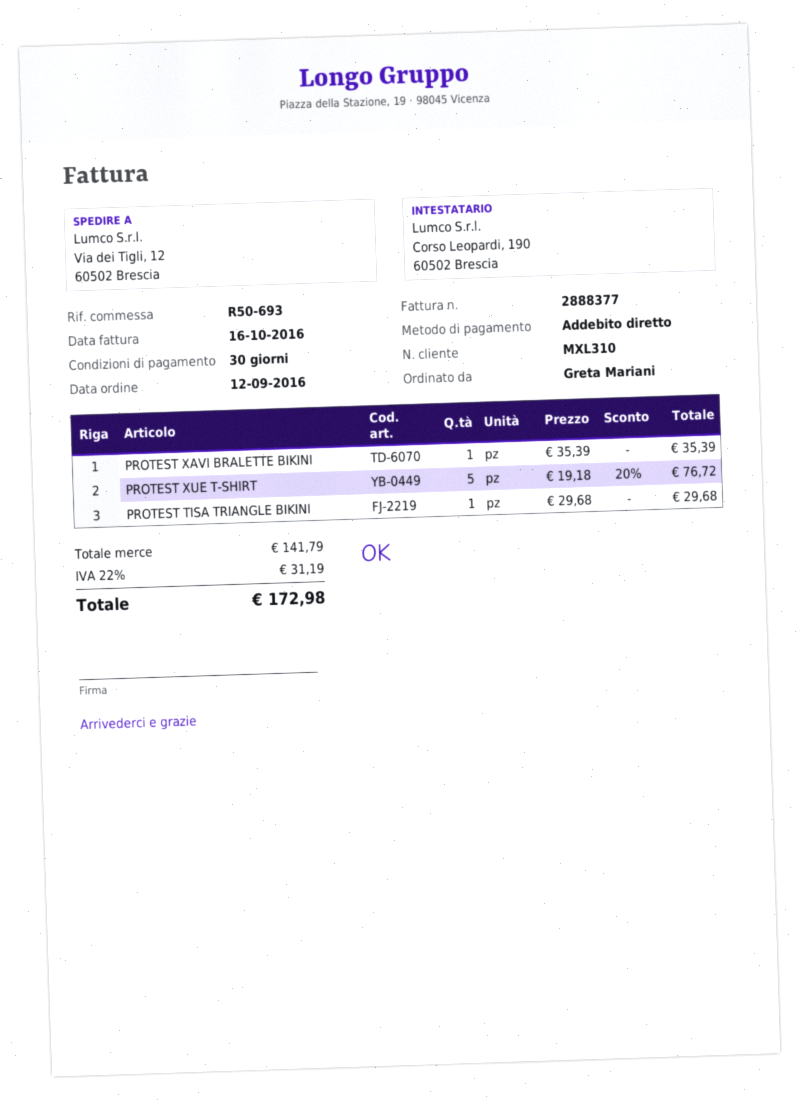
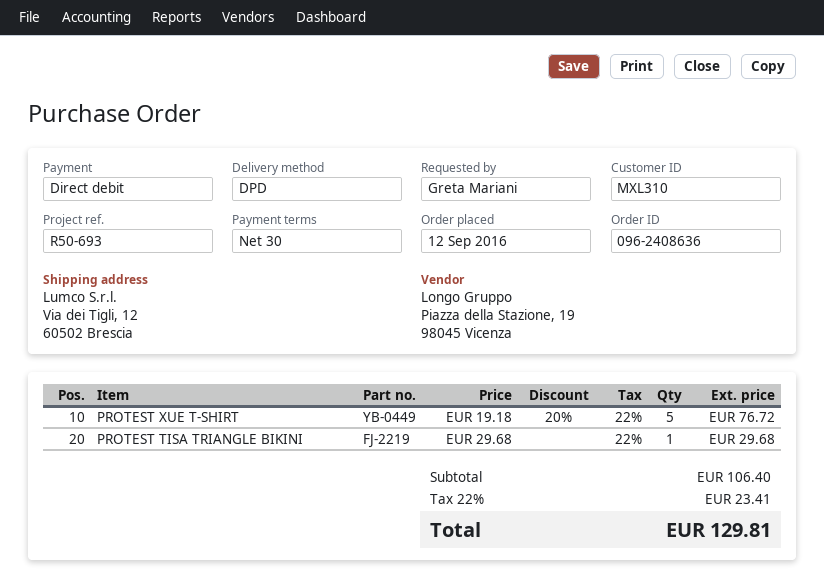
PROTEST XAVI BRALETTE BIKINI: 1 x 35.39 = 35.39 -> none
subtotal: 141.79 -> 106.40
tax: 22% = 31.19 -> 22% = 23.41
total: 172.98 -> 129.81

